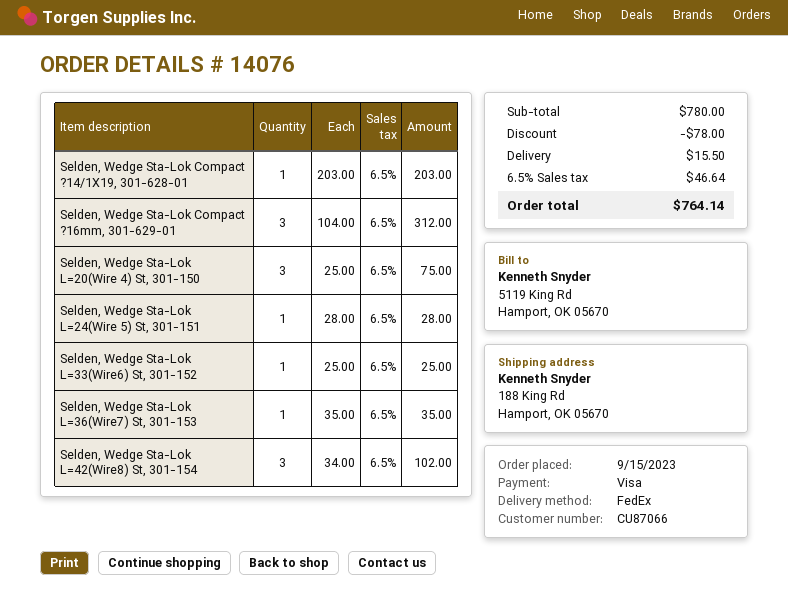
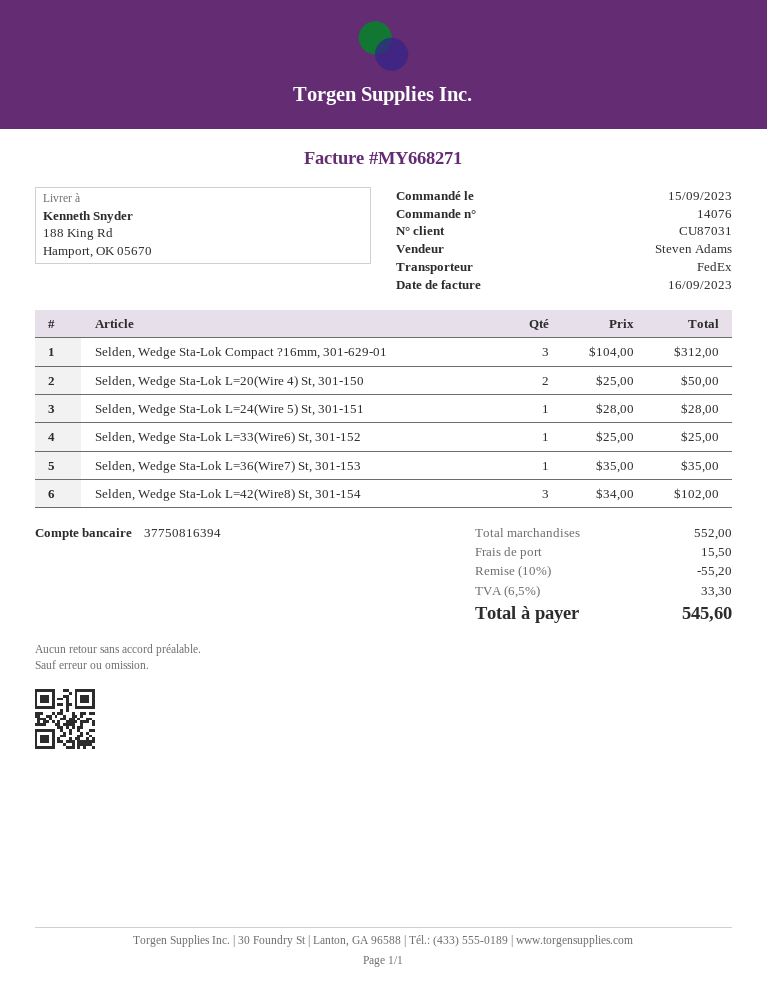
customer number: CU87066 -> CU87031
Selden, Wedge Sta-Lok Compact ?14/1X19, 301-628-01: 1 x 203.00 = 203.00 -> none
Selden, Wedge Sta-Lok L=20(Wire 4) St, 301-150: 3 x 25.00 = 75.00 -> 2 x 25.00 = 50.00
subtotal: 780.00 -> 552.00
discount: 78.00 -> 55.20
tax: 6.5% = 46.64 -> 6.5% = 33.30
total: 764.14 -> 545.60

